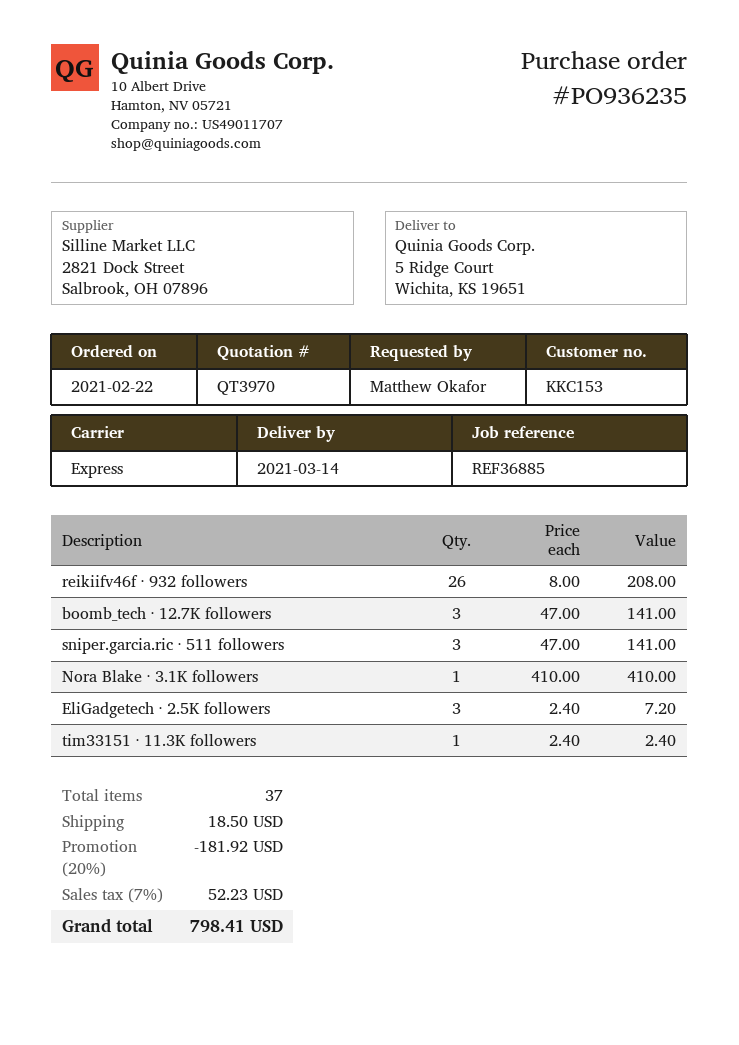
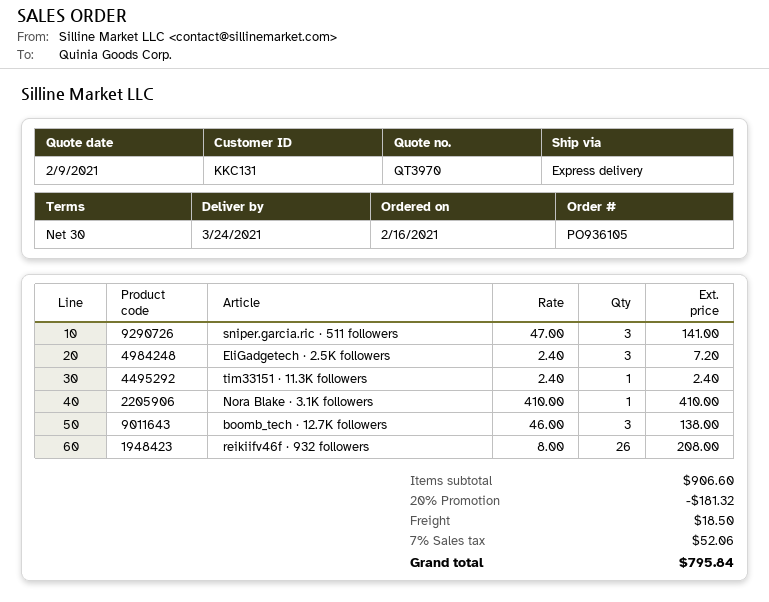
order number: PO936235 -> PO936105
order date: 2021-02-22 -> 2021-02-16
delivery date: 2021-03-14 -> 2021-03-24
customer number: KKC153 -> KKC131
boomb_tech · 12.7K followers: 3 x 47.00 = 141.00 -> 3 x 46.00 = 138.00
discount: 20% = 181.92 -> 20% = 181.32
tax: 7% = 52.23 -> 7% = 52.06
total: 798.41 -> 795.84

